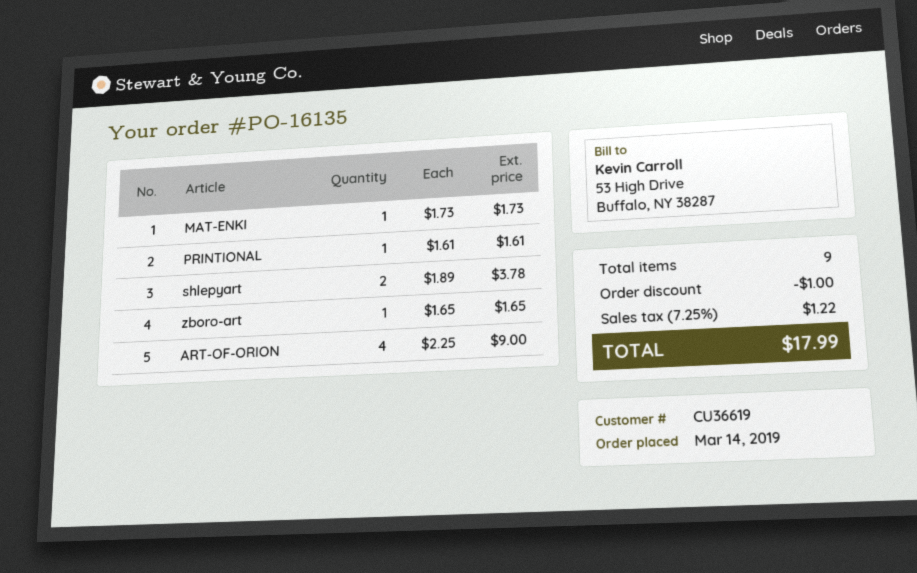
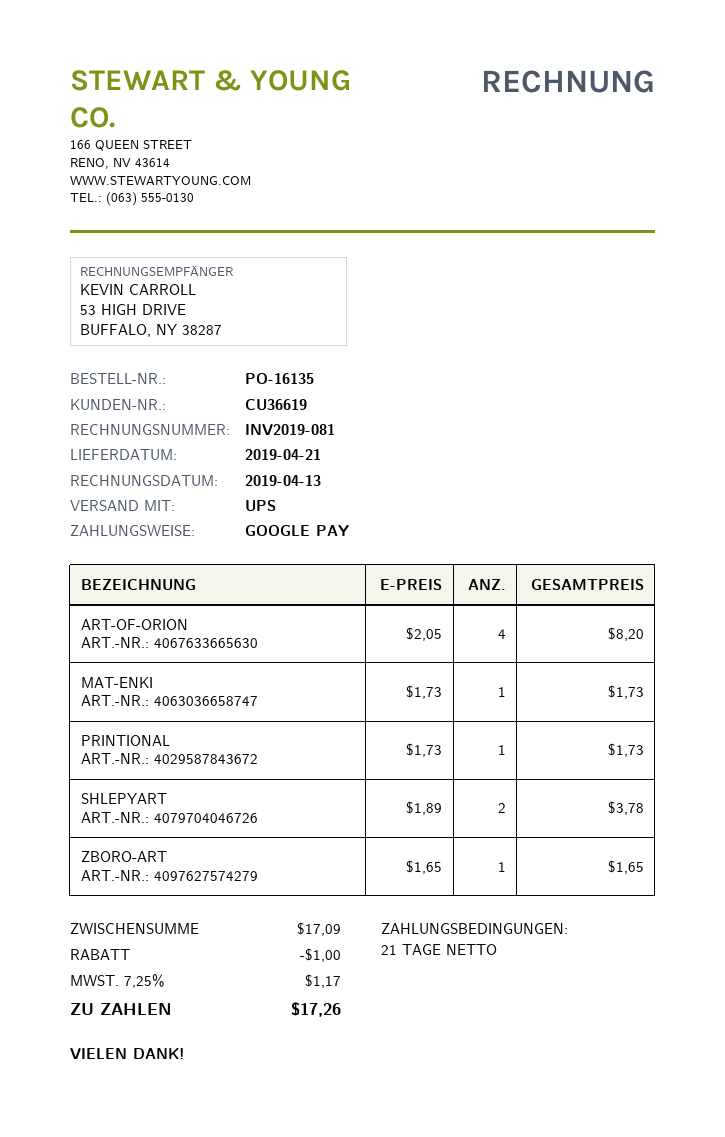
PRINTIONAL: 1 x 1.61 = 1.61 -> 1 x 1.73 = 1.73
ART-OF-ORION: 4 x 2.25 = 9.00 -> 4 x 2.05 = 8.20
tax: 7.25% = 1.22 -> 7.25% = 1.17
total: 17.99 -> 17.26

